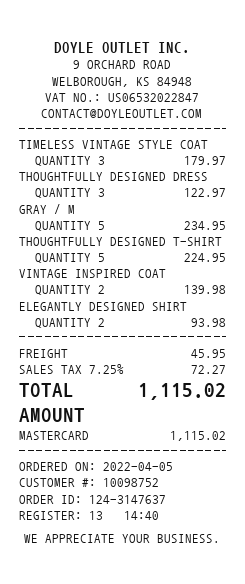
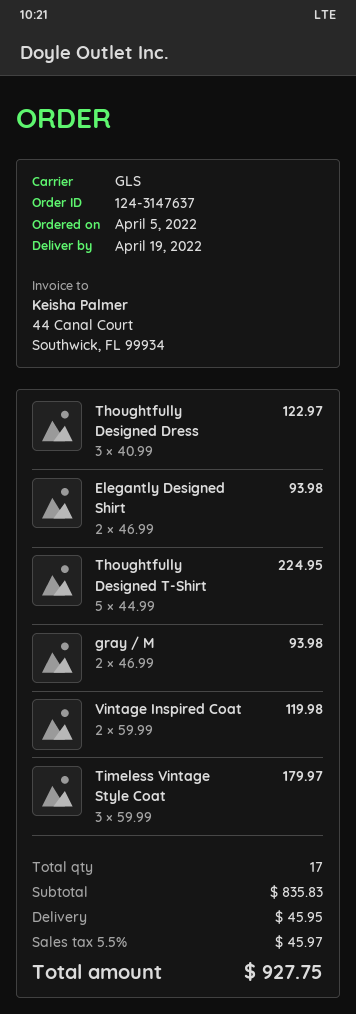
GRAY / M: 5 for 234.95 -> 2 for 93.98
VINTAGE INSPIRED COAT: 2 for 139.98 -> 2 for 119.98
tax: 7.25% = 72.27 -> 5.5% = 45.97
total: 1115.02 -> 927.75

